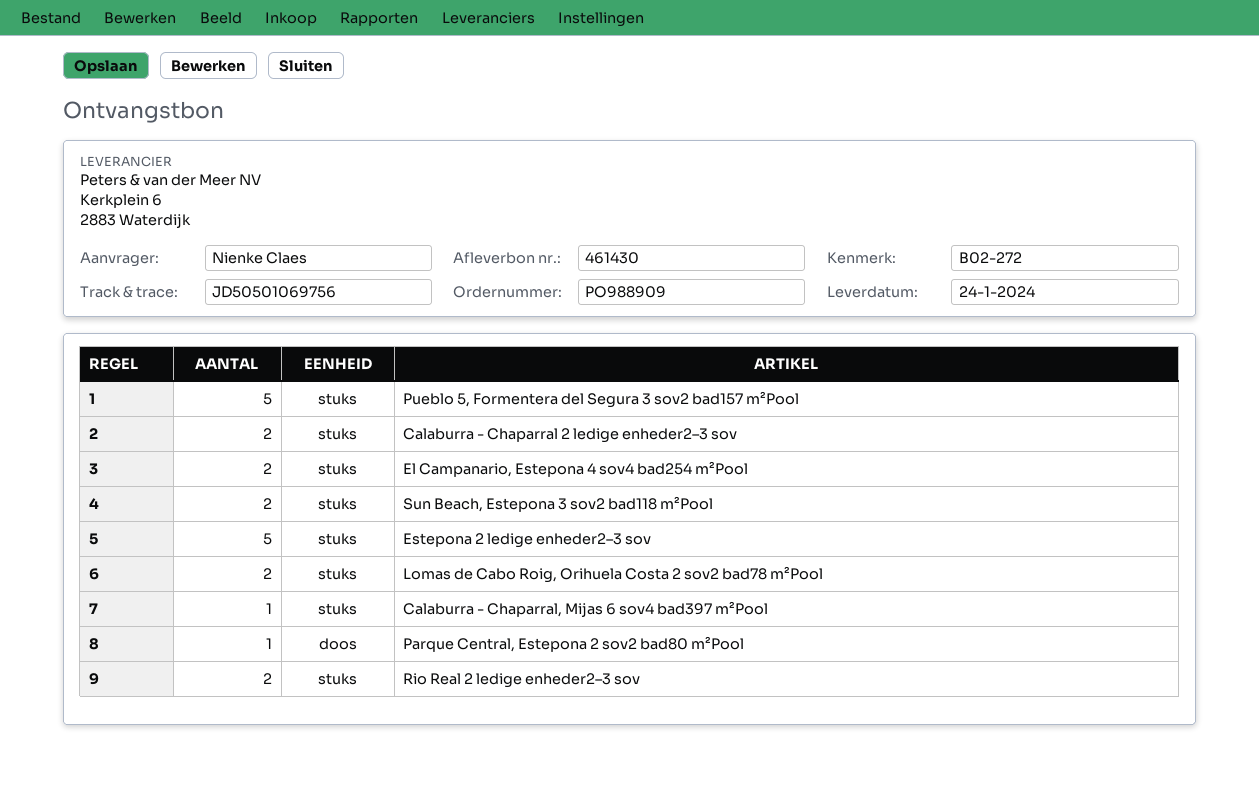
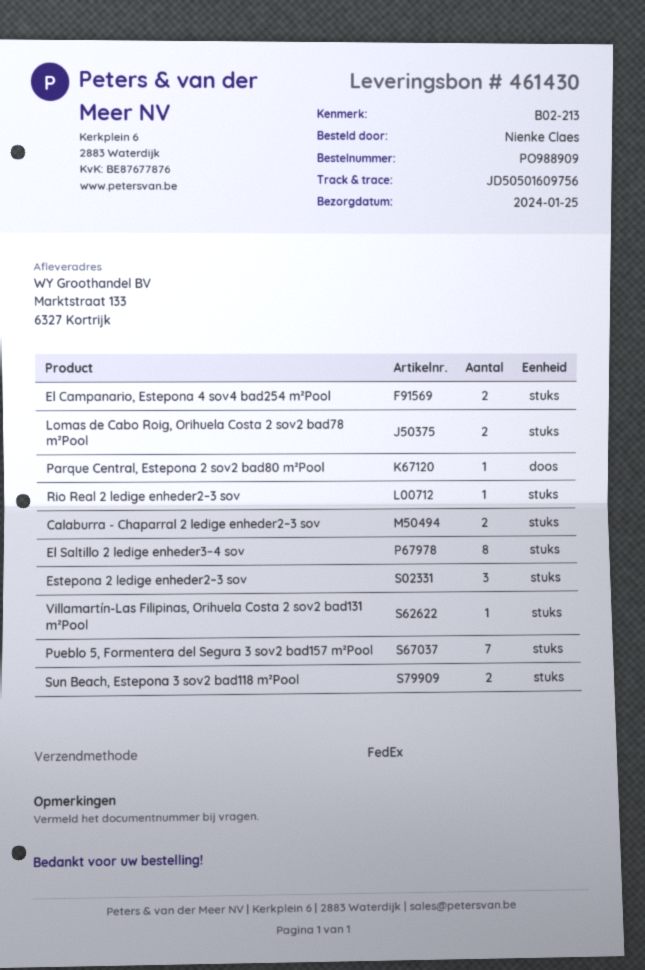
delivery date: 2024-01-24 -> 2024-01-25
reference: B02-272 -> B02-213
tracking number: JD50501069756 -> JD50501609756
Pueblo 5, Formentera del Segura 3 sov2 bad157 m²Pool: 5 -> 7
Estepona 2 ledige enheder2–3 sov: 5 -> 3
Calaburra - Chaparral, Mijas 6 sov4 bad397 m²Pool: 1 -> none
Rio Real 2 ledige enheder2–3 sov: 2 -> 1
El Saltillo 2 ledige enheder3–4 sov: none -> 8
Villamartín-Las Filipinas, Orihuela Costa 2 sov2 bad131 m²Pool: none -> 1

